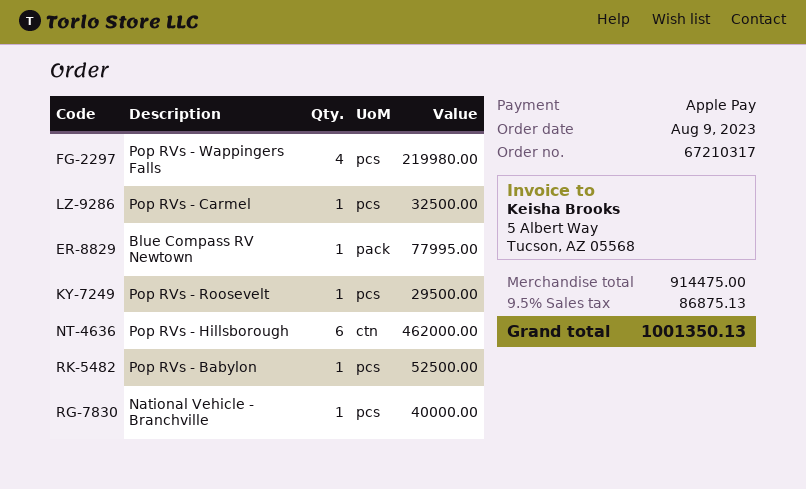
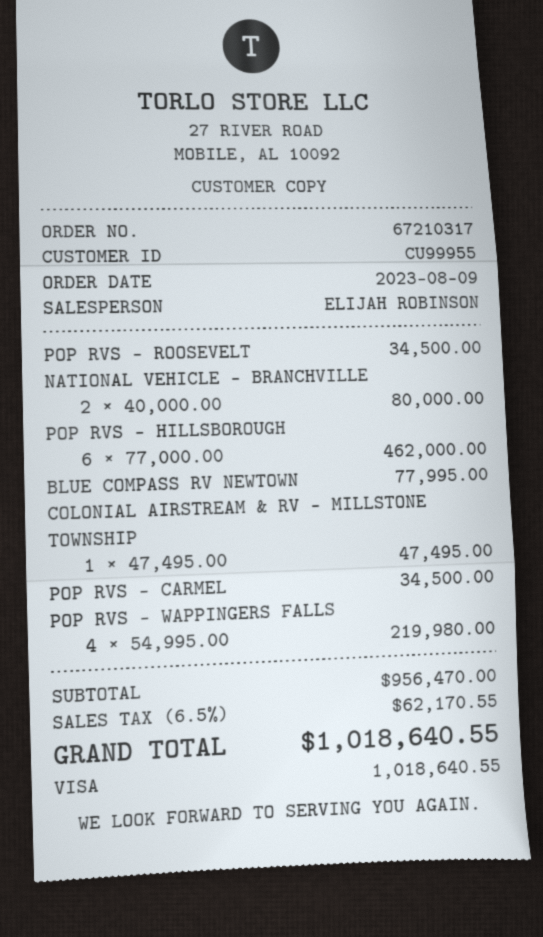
payment method: Apple Pay -> Visa
Pop RVs - Carmel: 1 for 32500.00 -> 1 for 34500.00
Pop RVs - Roosevelt: 1 for 29500.00 -> 1 for 34500.00
Pop RVs - Babylon: 1 for 52500.00 -> none
National Vehicle - Branchville: 1 for 40000.00 -> 2 for 80000.00
COLONIAL AIRSTREAM & RV - MILLSTONE TOWNSHIP: none -> 1 for 47495.00
subtotal: 914475.00 -> 956470.00
tax: 9.5% = 86875.13 -> 6.5% = 62170.55
total: 1001350.13 -> 1018640.55

